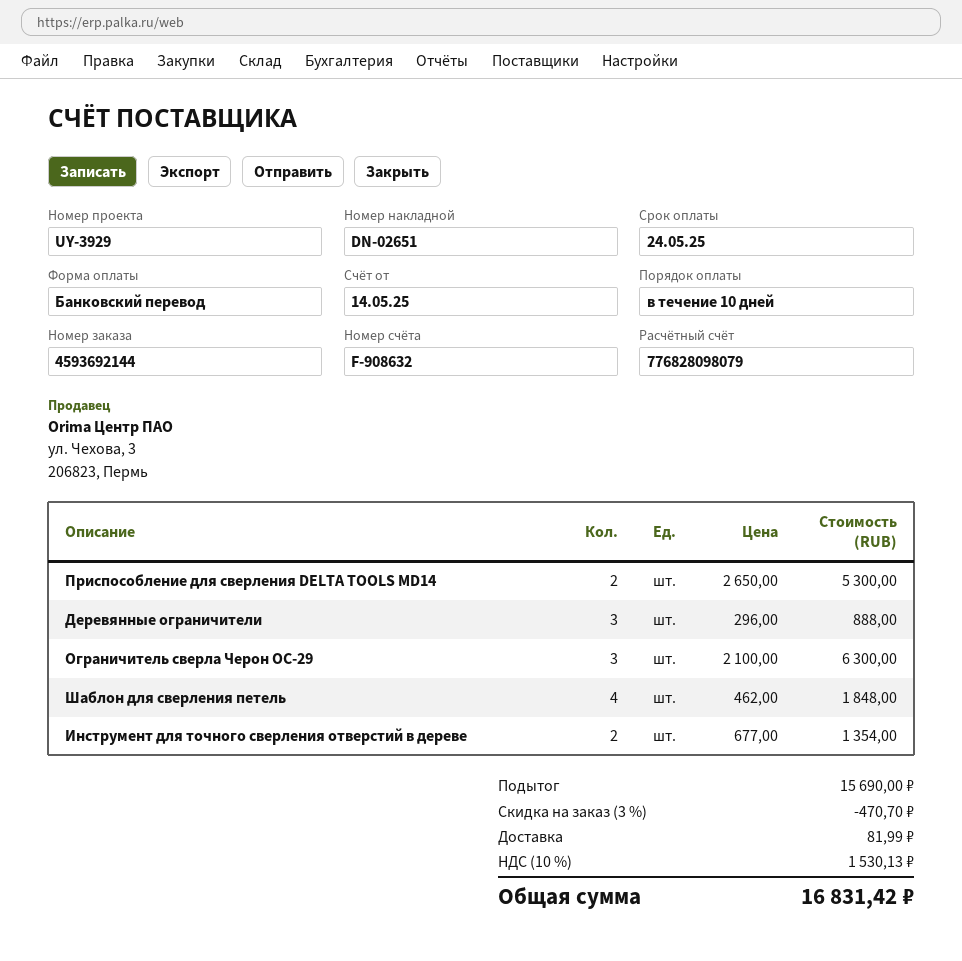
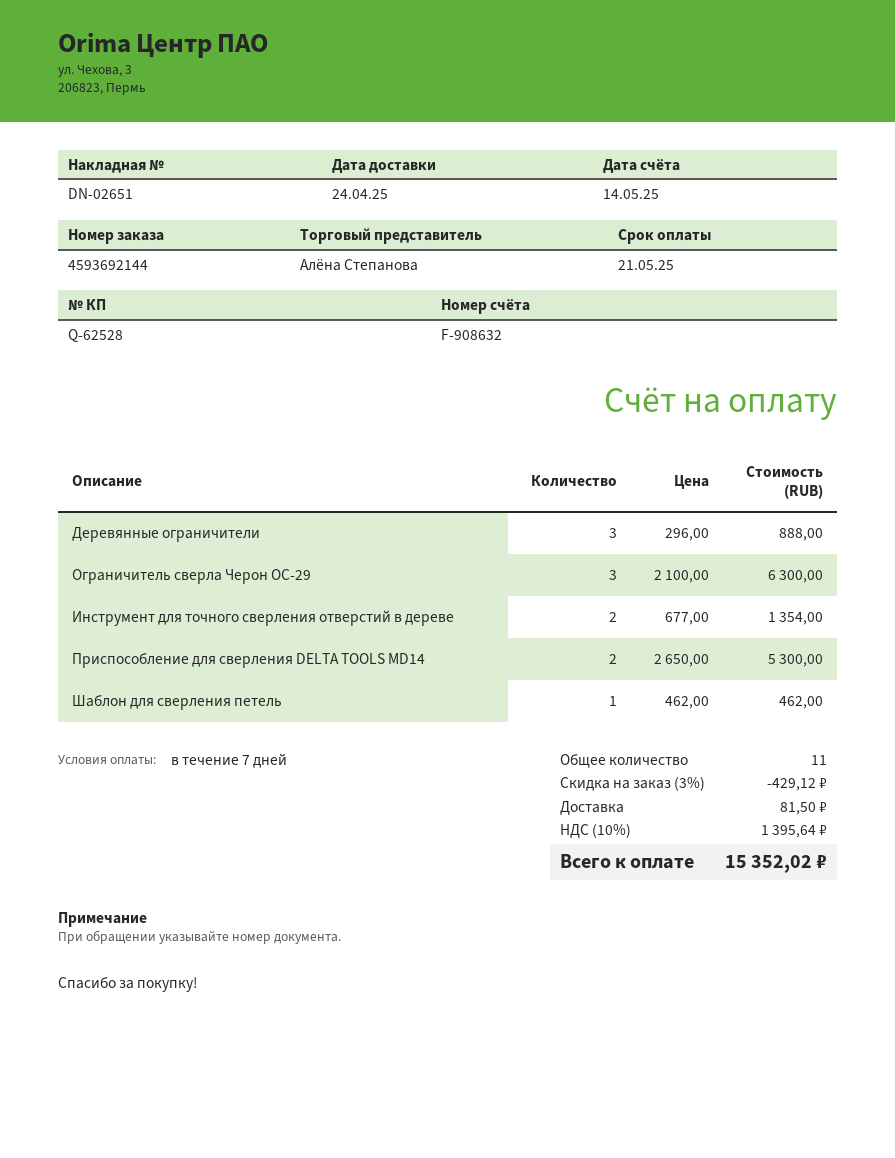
payment terms: 10 days -> 7 days
due date: 2025-05-24 -> 2025-05-21
Шаблон для сверления петель: 4 x 462.00 = 1848.00 -> 1 x 462.00 = 462.00
discount: 3% = 470.70 -> 3% = 429.12
shipping: 81.99 -> 81.50
tax: 10% = 1530.13 -> 10% = 1395.64
total: 16831.42 -> 15352.02

